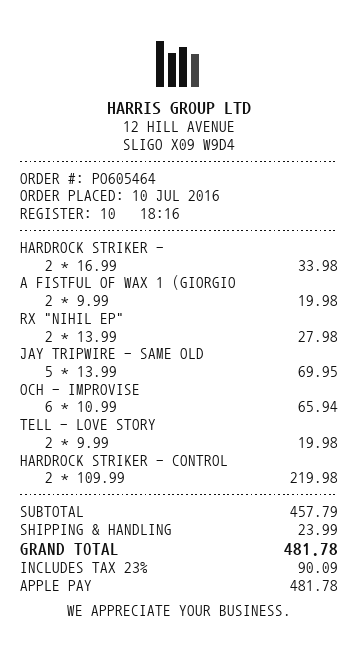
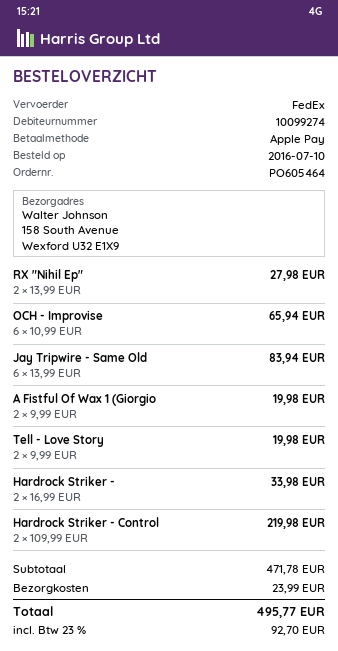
JAY TRIPWIRE - SAME OLD: 5 x 13.99 = 69.95 -> 6 x 13.99 = 83.94
subtotal: 457.79 -> 471.78
tax: 23% = 90.09 -> 23% = 92.70
total: 481.78 -> 495.77

